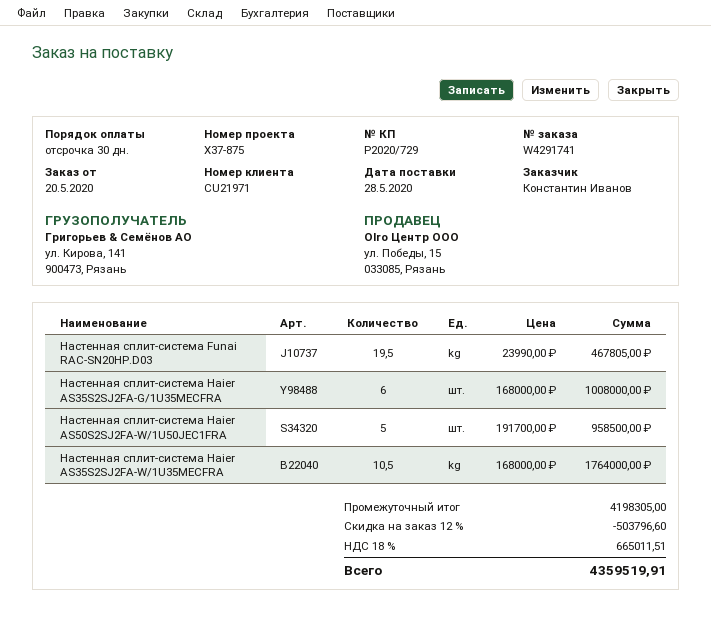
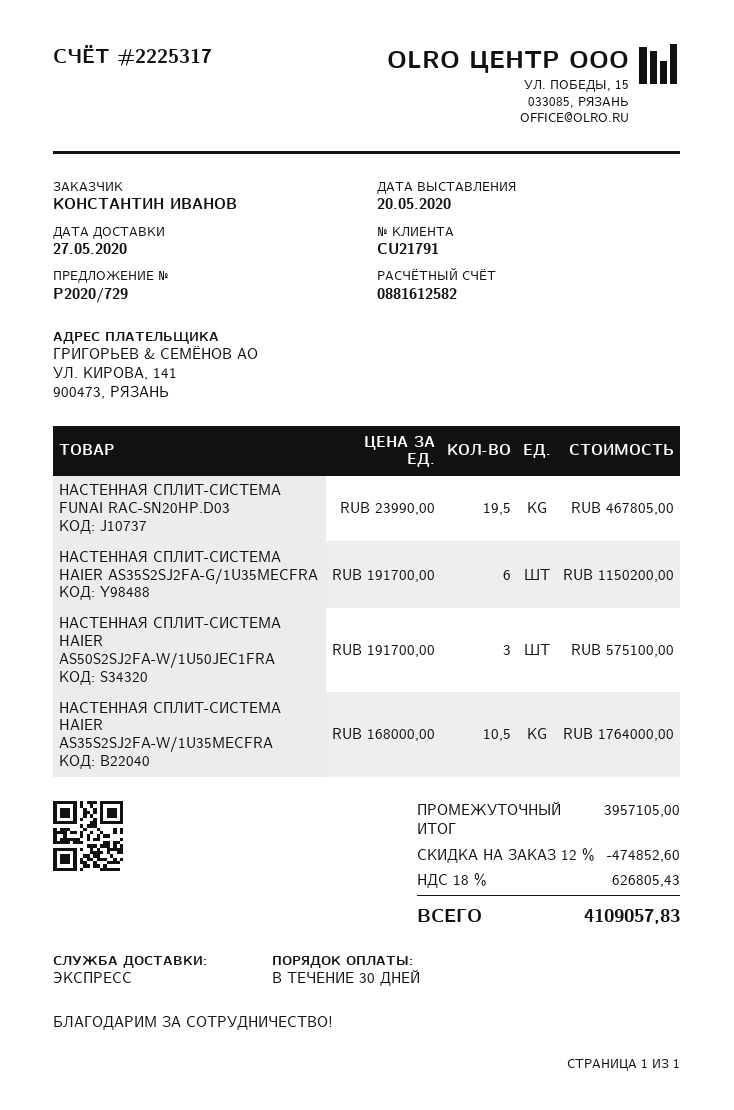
delivery date: 2020-05-28 -> 2020-05-27
customer number: CU21971 -> CU21791
Настенная сплит-система Haier AS35S2SJ2FA-G/1U35MECFRA: 6 x 168000.00 = 1008000.00 -> 6 x 191700.00 = 1150200.00
Настенная сплит-система Haier AS50S2SJ2FA-W/1U50JEC1FRA: 5 x 191700.00 = 958500.00 -> 3 x 191700.00 = 575100.00
subtotal: 4198305.00 -> 3957105.00
discount: 12% = 503796.60 -> 12% = 474852.60
tax: 18% = 665011.51 -> 18% = 626805.43
total: 4359519.91 -> 4109057.83

